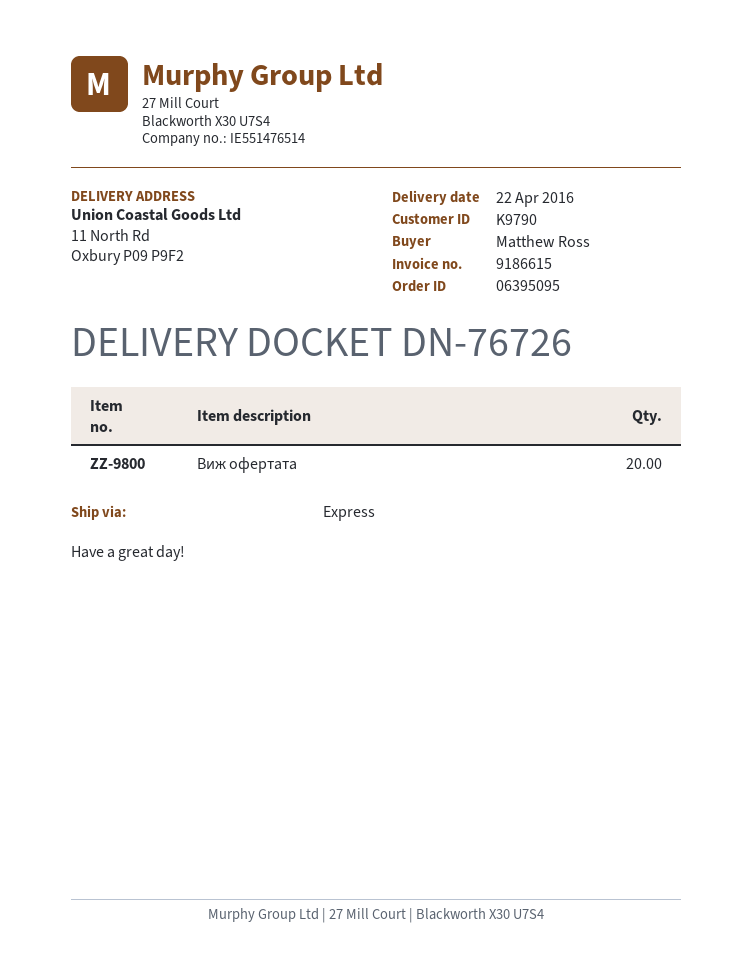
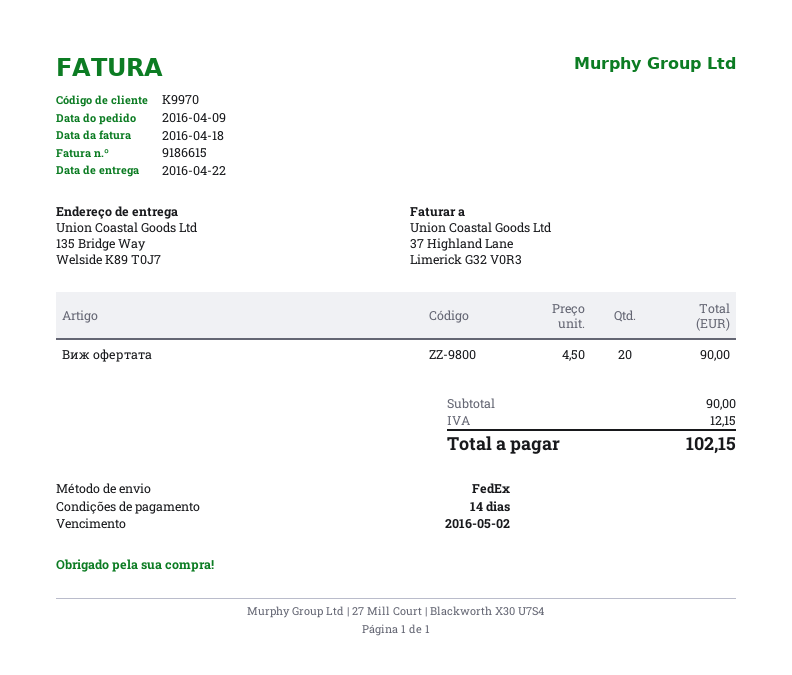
customer number: K9790 -> K9970
shipping method: express -> FedEx
ship to: 11 North Rd, Oxbury P09 P9F2 -> 135 Bridge Way, Welside K89 T0J7

